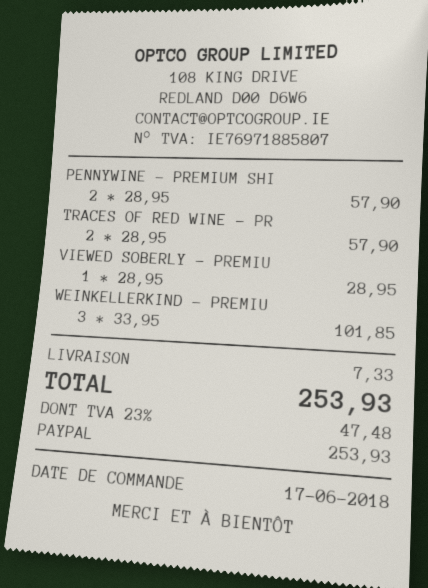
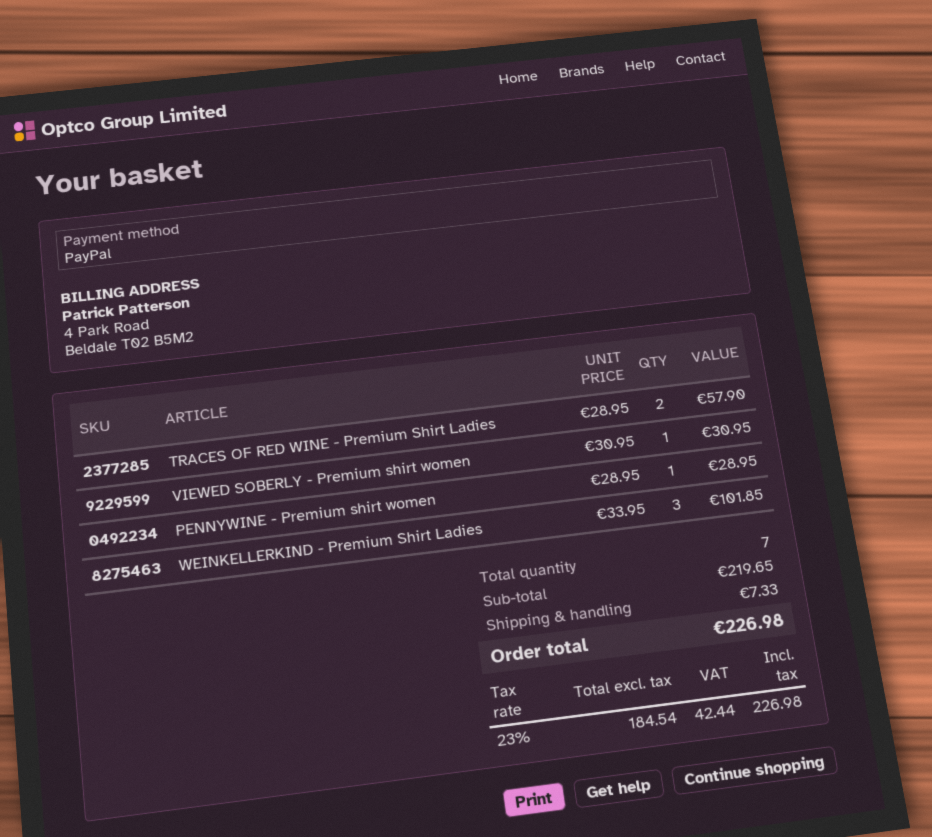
PENNYWINE - PREMIUM SHI: 2 x 28.95 = 57.90 -> 1 x 28.95 = 28.95
VIEWED SOBERLY - PREMIU: 1 x 28.95 = 28.95 -> 1 x 30.95 = 30.95
tax: 23% = 47.48 -> 23% = 42.44
total: 253.93 -> 226.98

